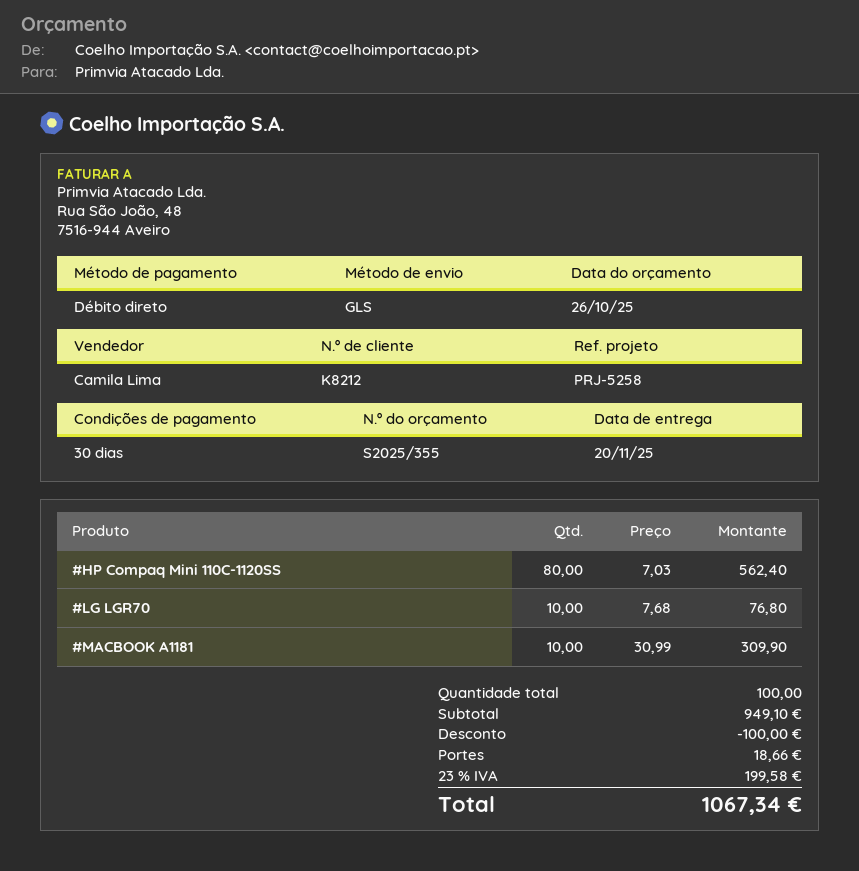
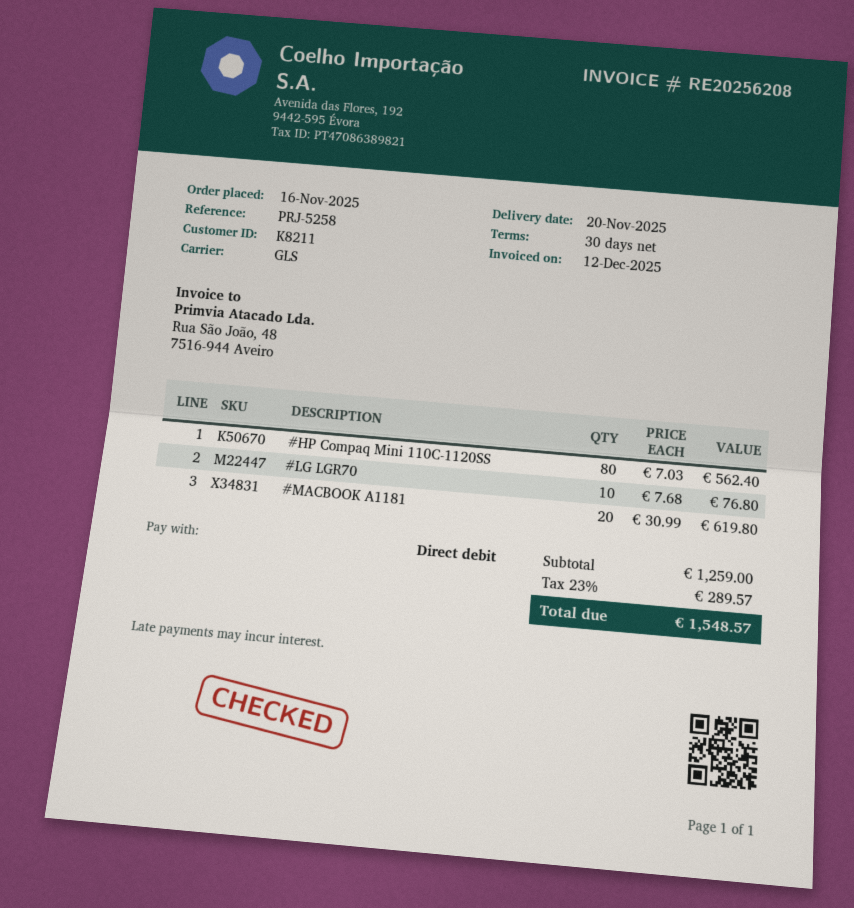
customer number: K8212 -> K8211
#MACBOOK A1181: 10 x 30.99 = 309.90 -> 20 x 30.99 = 619.80
subtotal: 949.10 -> 1259.00
discount: 100.00 -> none
shipping: 18.66 -> none
tax: 23% = 199.58 -> 23% = 289.57
total: 1067.34 -> 1548.57

